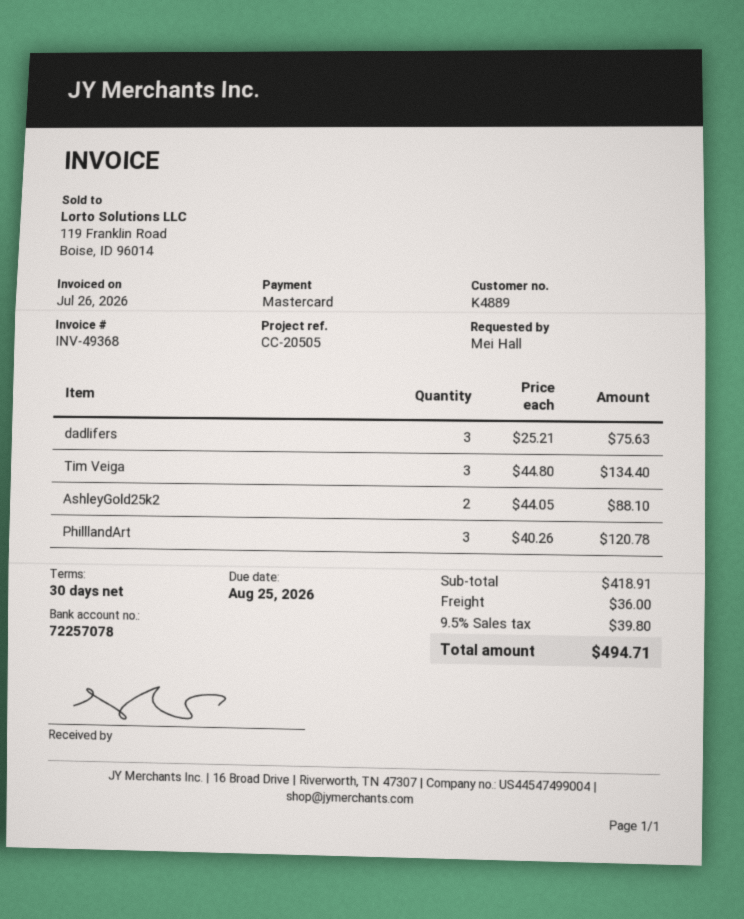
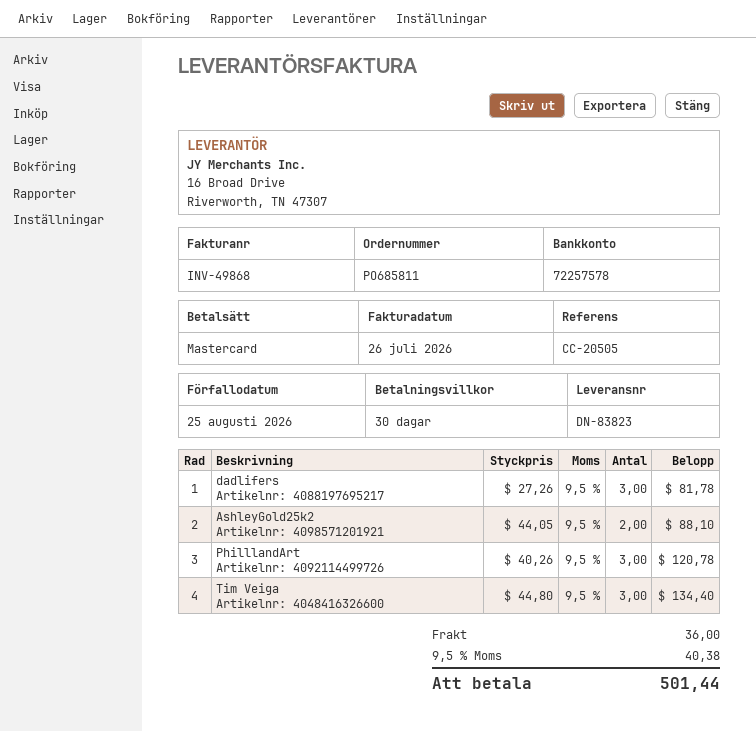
invoice number: INV-49368 -> INV-49868
bank account: 72257078 -> 72257578
dadlifers: 3 x 25.21 = 75.63 -> 3 x 27.26 = 81.78
tax: 9.5% = 39.80 -> 9.5% = 40.38
total: 494.71 -> 501.44

